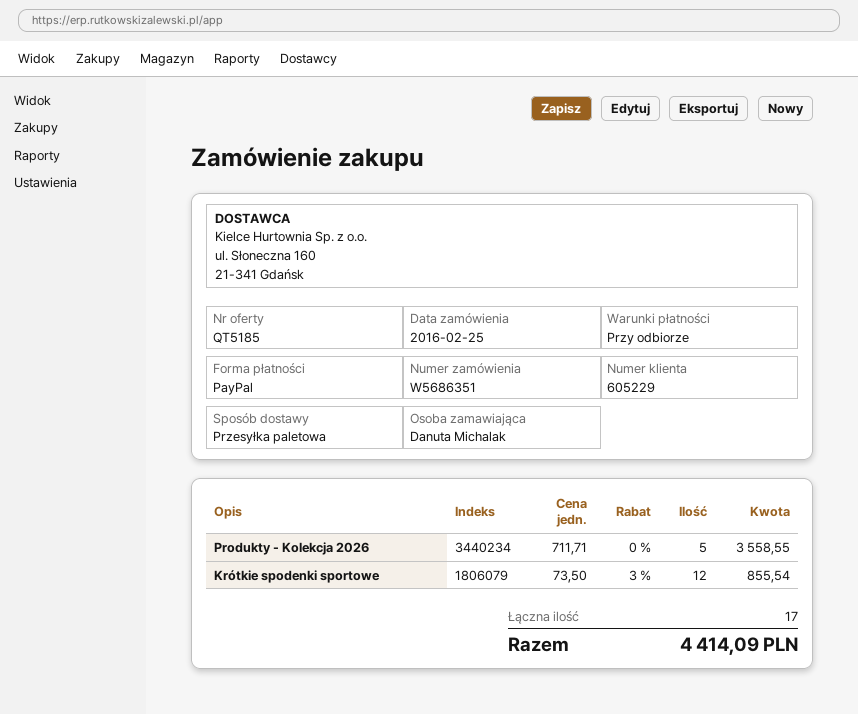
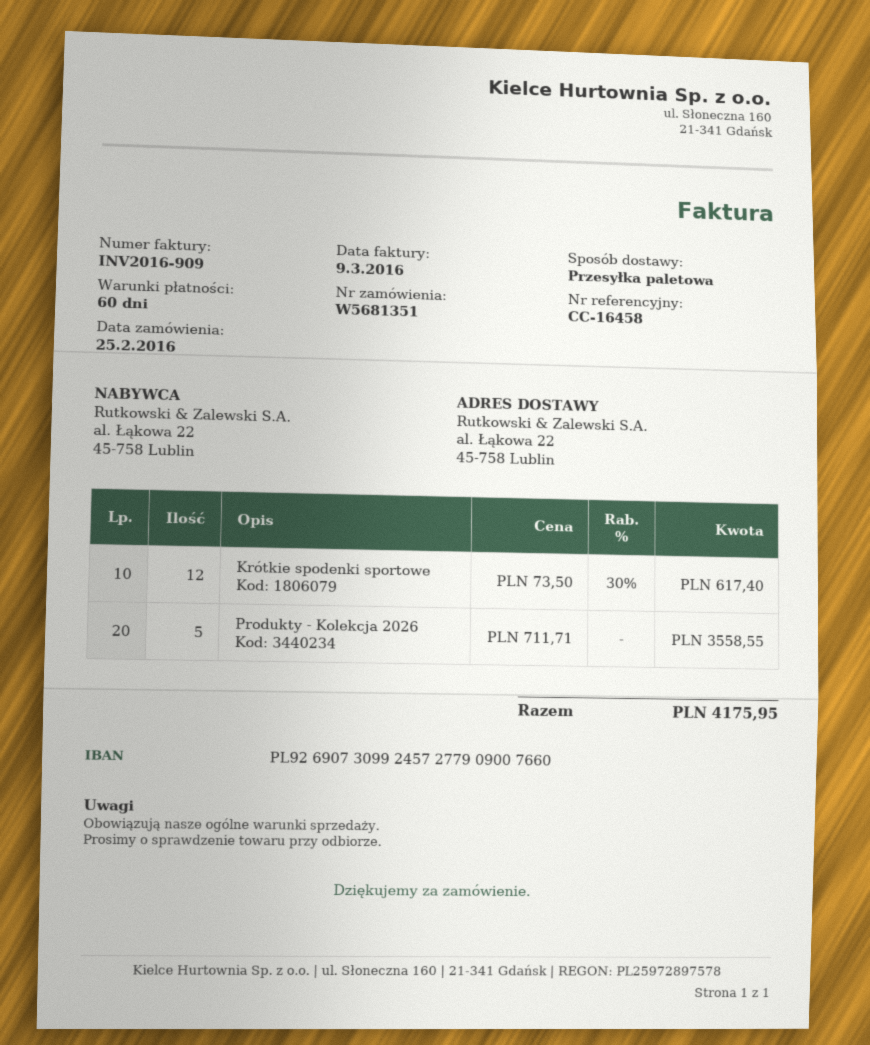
order number: W5686351 -> W5681351
payment terms: on receipt -> 60 days
Krótkie spodenki sportowe: 12 x 73.50 - 3% = 855.54 -> 12 x 73.50 - 30% = 617.40
total: 4414.09 -> 4175.95

